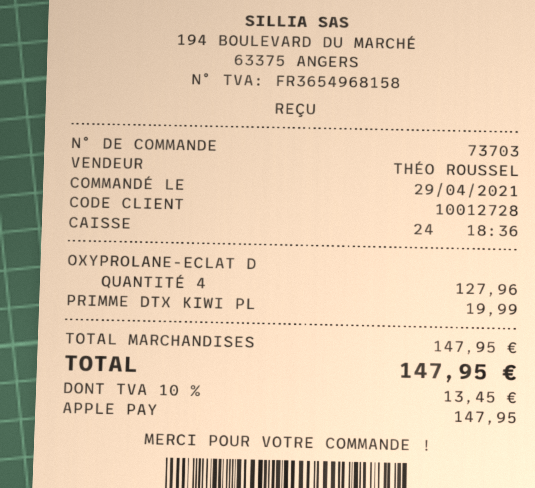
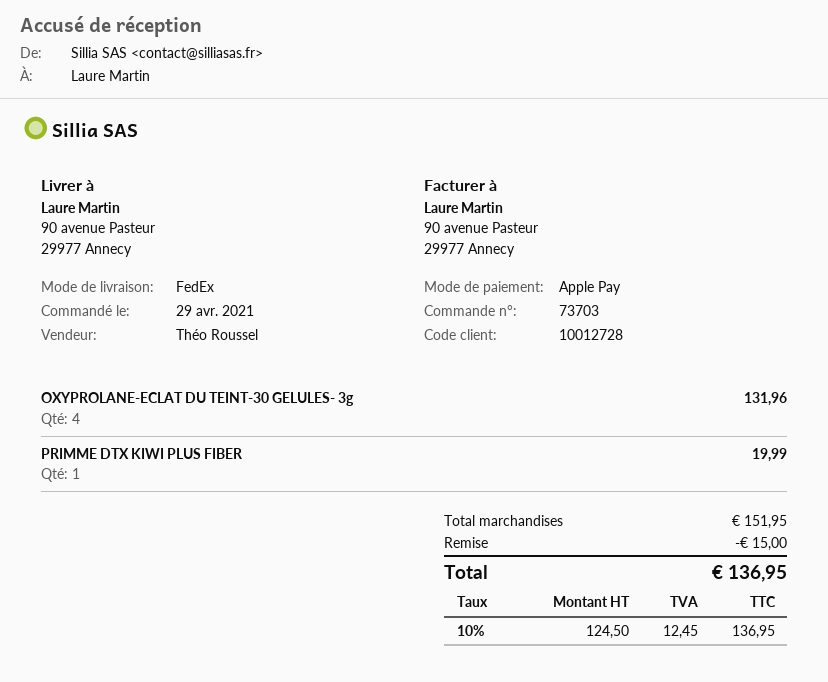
OXYPROLANE-ECLAT D: 4 for 127.96 -> 4 for 131.96
subtotal: 147.95 -> 151.95
discount: none -> 15.00
tax: 10% = 13.45 -> 10% = 12.45
total: 147.95 -> 136.95

